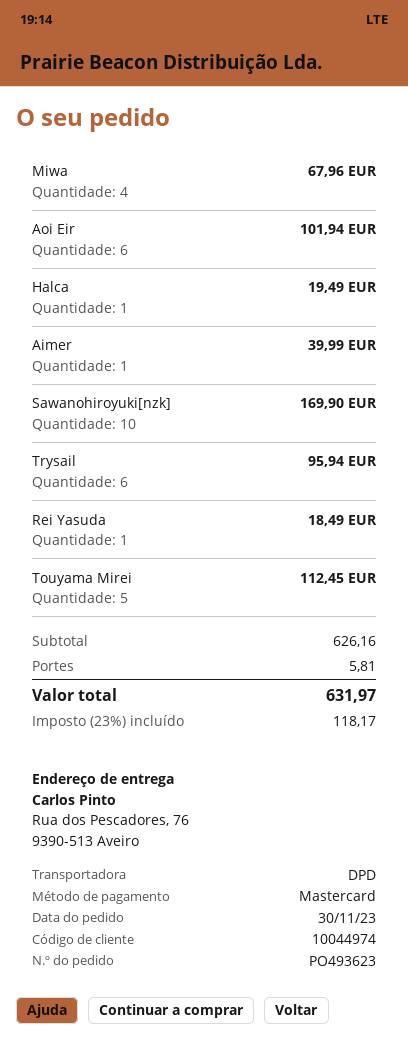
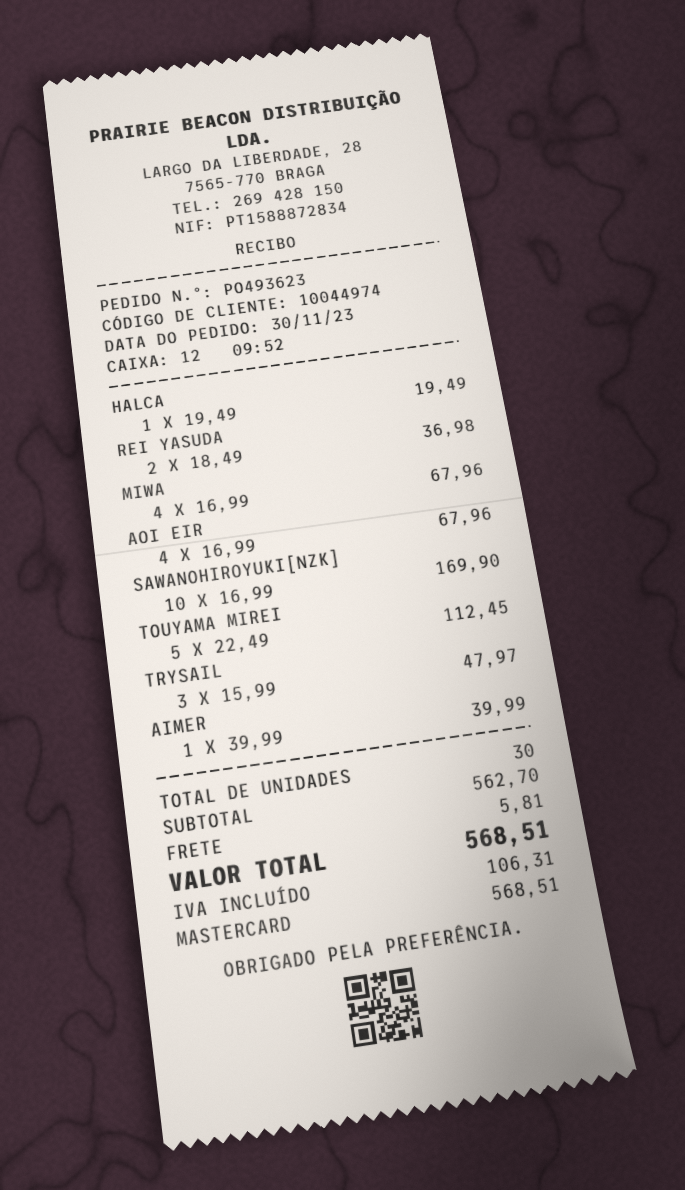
Aoi Eir: 6 for 101.94 -> 4 for 67.96
Trysail: 6 for 95.94 -> 3 for 47.97
Rei Yasuda: 1 for 18.49 -> 2 for 36.98
subtotal: 626.16 -> 562.70
tax: 118.17 -> 106.31
total: 631.97 -> 568.51

